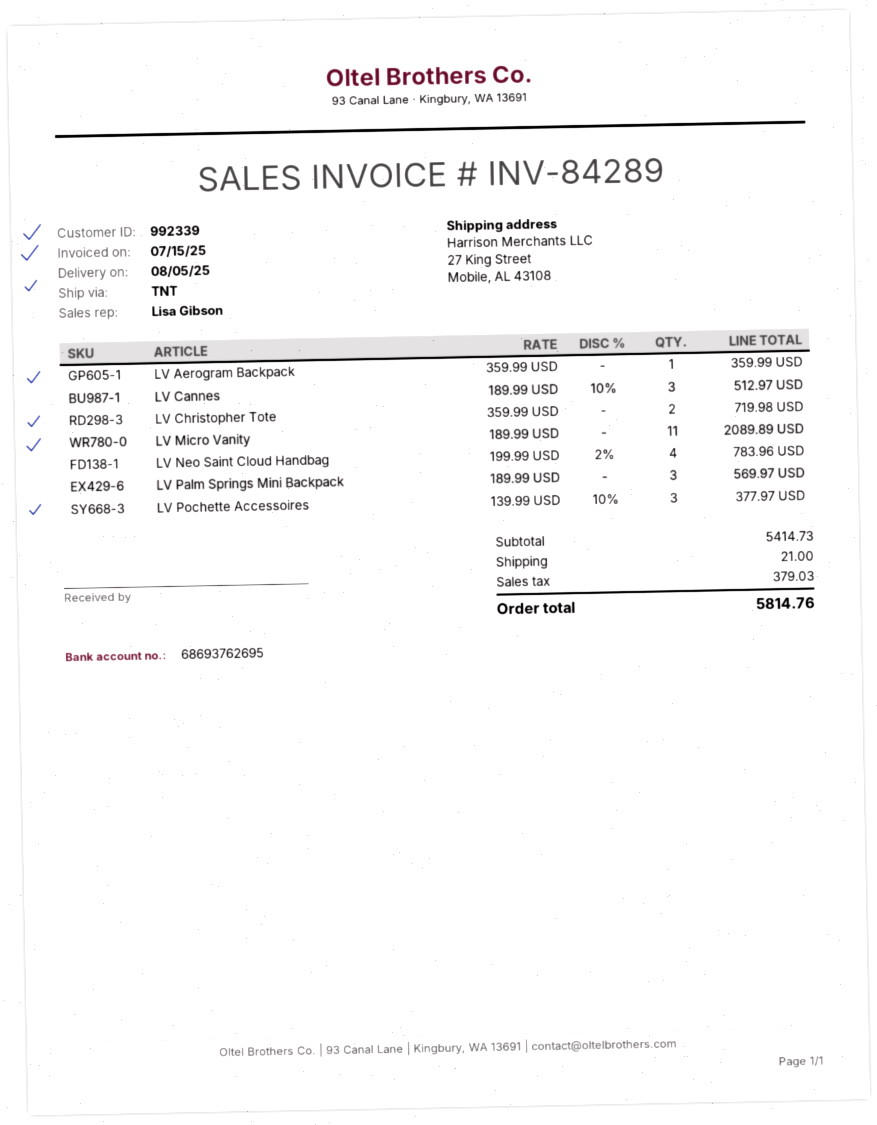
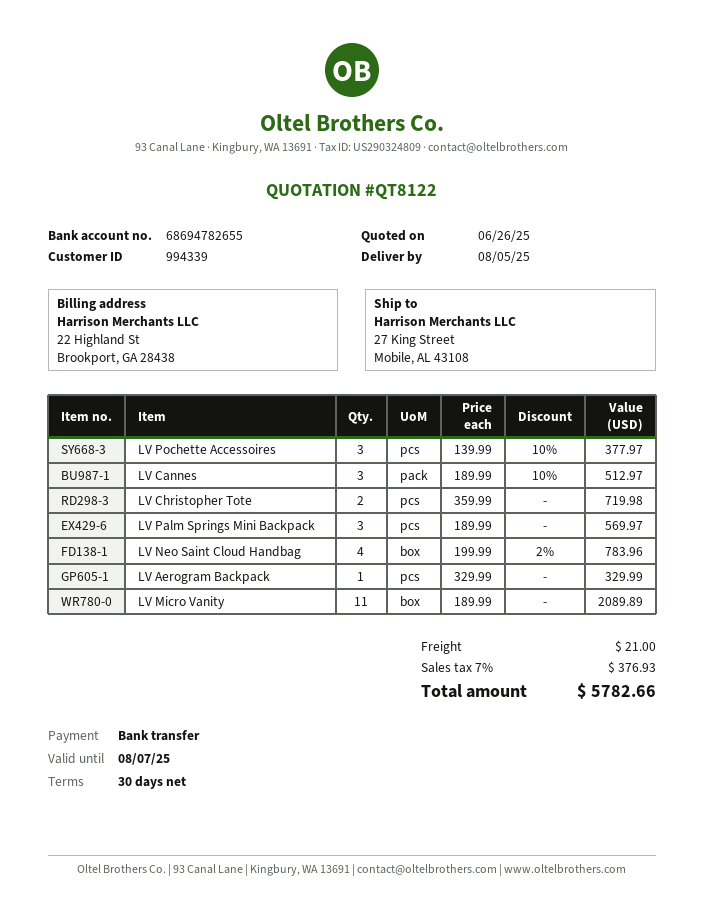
customer number: 992339 -> 994339
bank account: 68693762695 -> 68694782655
LV Aerogram Backpack: 1 x 359.99 = 359.99 -> 1 x 329.99 = 329.99
tax: 379.03 -> 376.93
total: 5814.76 -> 5782.66

